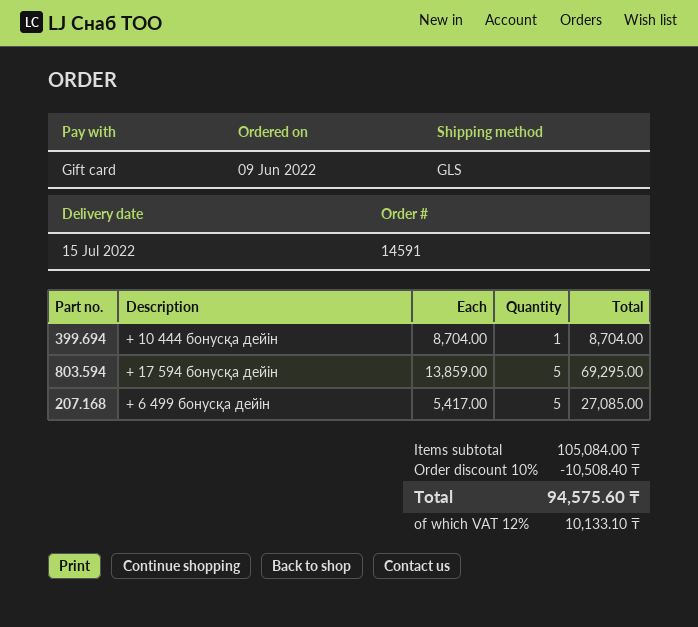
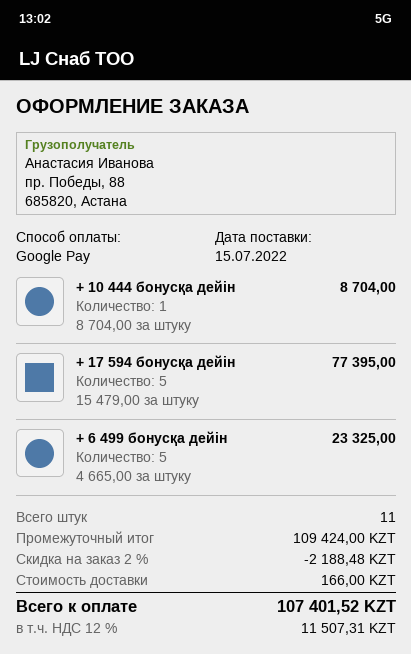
payment method: gift card -> Google Pay
+ 17 594 бонусқа дейін: 5 x 13859.00 = 69295.00 -> 5 x 15479.00 = 77395.00
+ 6 499 бонусқа дейін: 5 x 5417.00 = 27085.00 -> 5 x 4665.00 = 23325.00
subtotal: 105084.00 -> 109424.00
discount: 10% = 10508.40 -> 2% = 2188.48
shipping: none -> 166.00
tax: 12% = 10133.10 -> 12% = 11507.31
total: 94575.60 -> 107401.52

